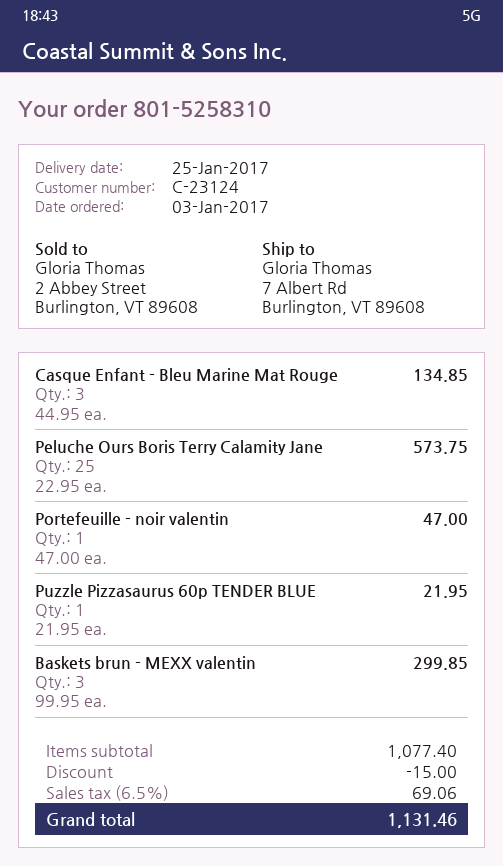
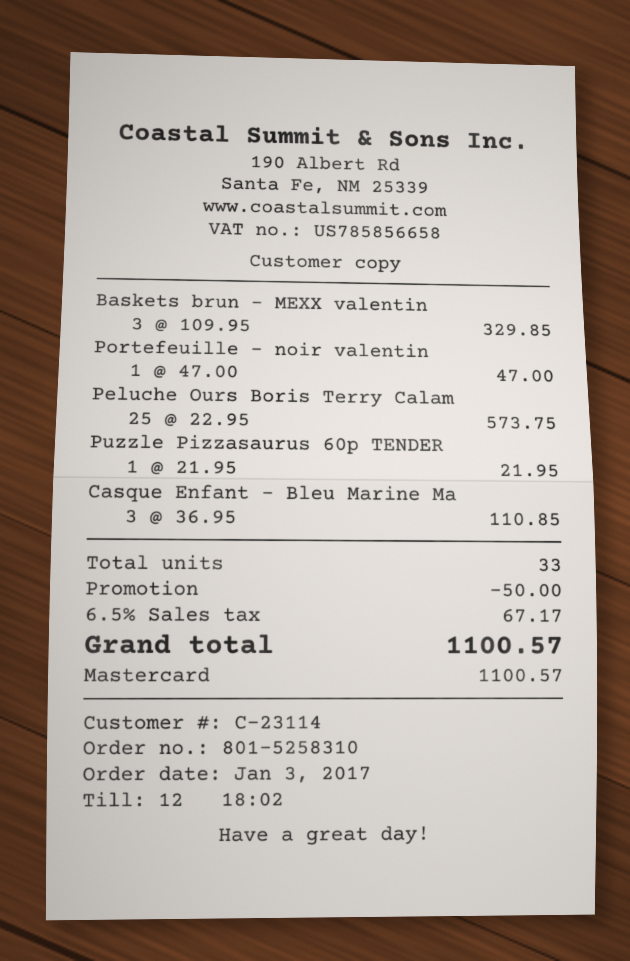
customer number: C-23124 -> C-23114
Casque Enfant - Bleu Marine Mat Rouge: 3 x 44.95 = 134.85 -> 3 x 36.95 = 110.85
Baskets brun - MEXX valentin: 3 x 99.95 = 299.85 -> 3 x 109.95 = 329.85
discount: 15.00 -> 50.00
tax: 6.5% = 69.06 -> 6.5% = 67.17
total: 1131.46 -> 1100.57

